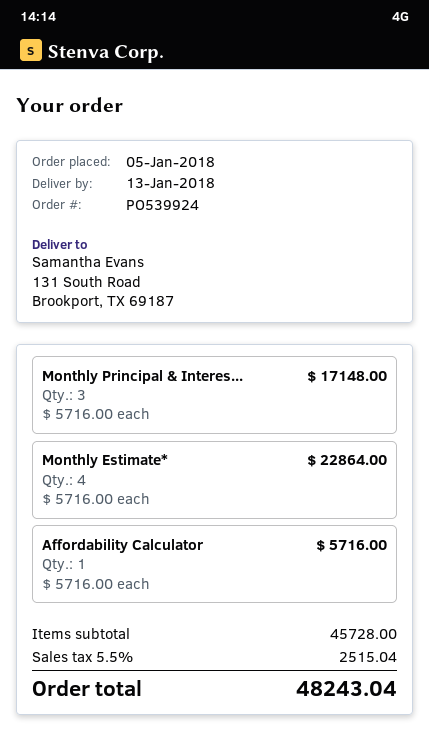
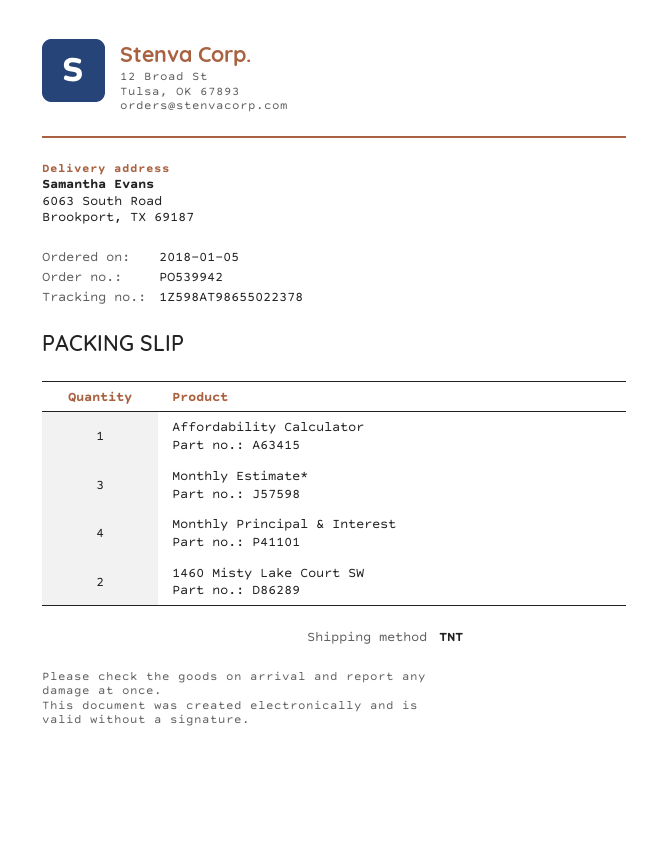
order number: PO539924 -> PO539942
ship to: 131 South Road, Brookport, TX 69187 -> 6063 South Road, Brookport, TX 69187
Monthly Principal & Interes...: 3 -> 4
Monthly Estimate*: 4 -> 3
1460 Misty Lake Court SW: none -> 2

